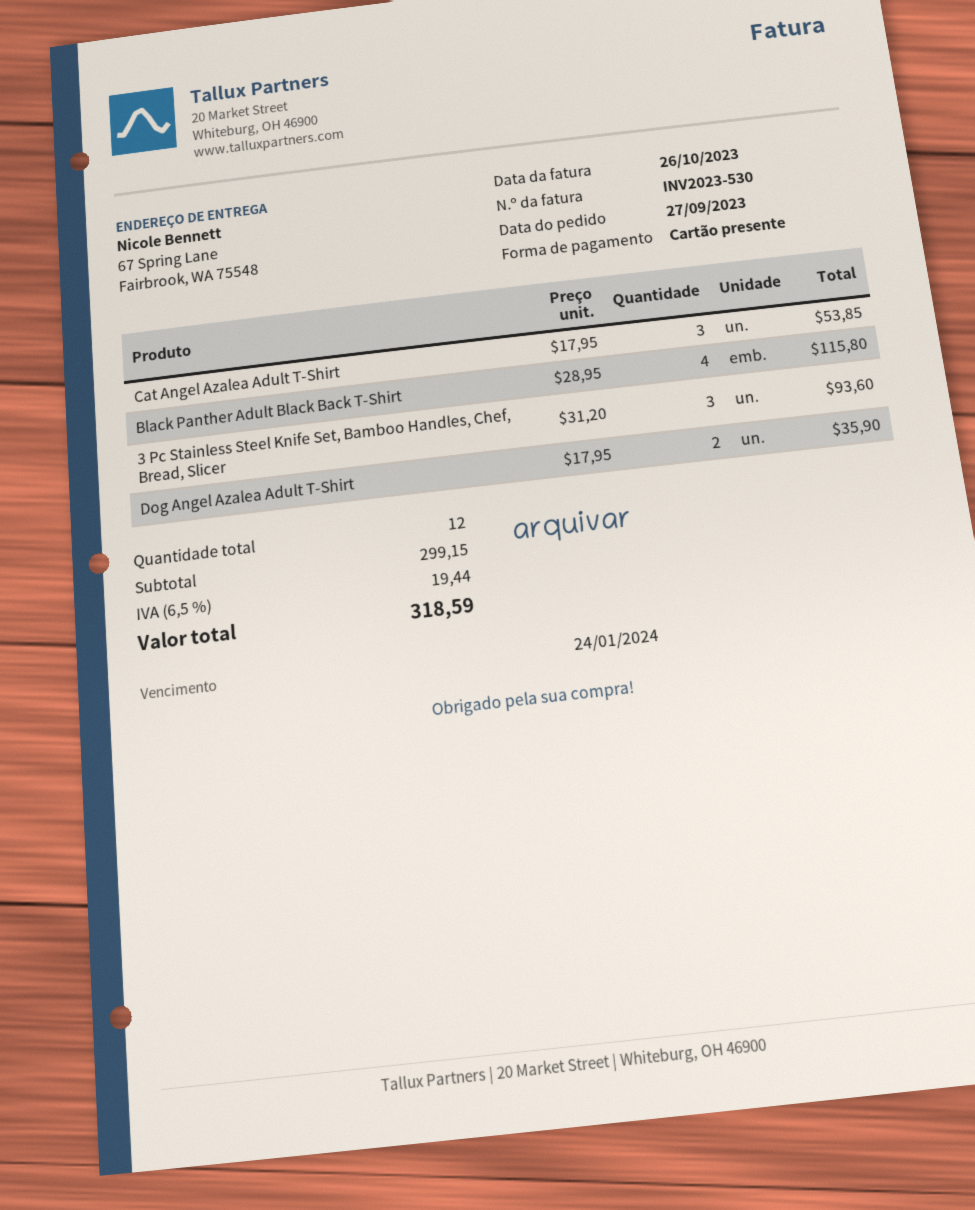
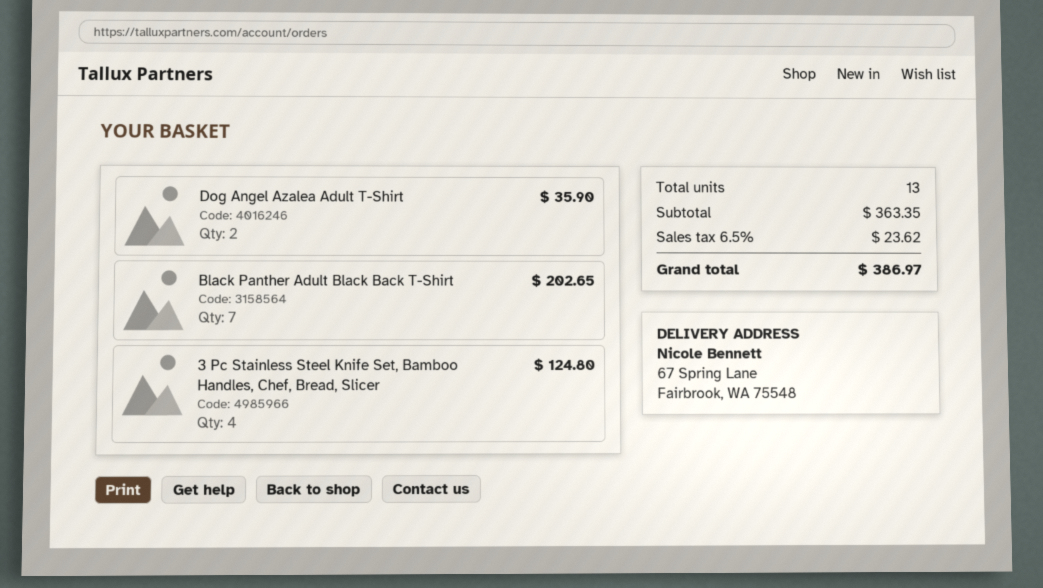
Cat Angel Azalea Adult T-Shirt: 3 for 53.85 -> none
Black Panther Adult Black Back T-Shirt: 4 for 115.80 -> 7 for 202.65
3 Pc Stainless Steel Knife Set, Bamboo Handles, Chef, Bread, Slicer: 3 for 93.60 -> 4 for 124.80
total quantity: 12 -> 13
subtotal: 299.15 -> 363.35
tax: 6.5% = 19.44 -> 6.5% = 23.62
total: 318.59 -> 386.97

